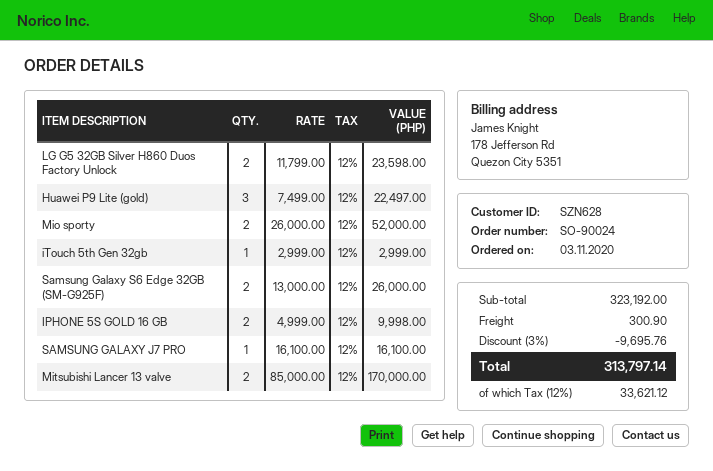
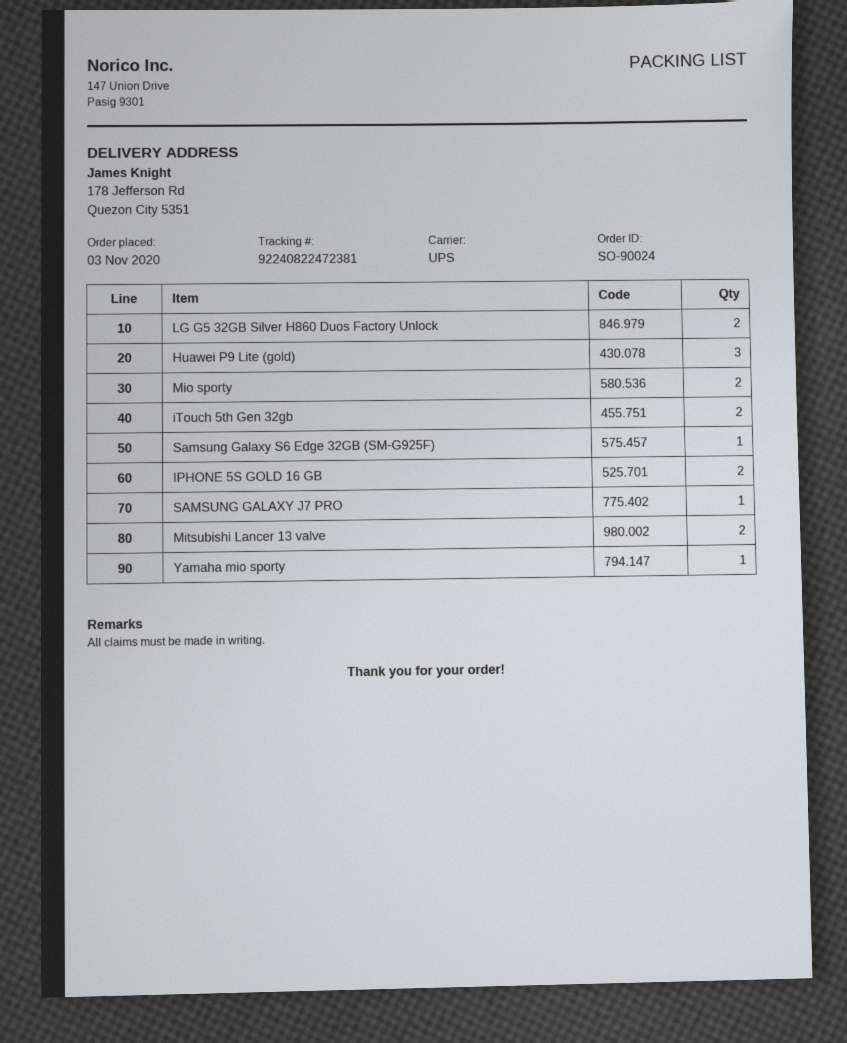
iTouch 5th Gen 32gb: 1 -> 2
Samsung Galaxy S6 Edge 32GB (SM-G925F): 2 -> 1
Yamaha mio sporty: none -> 1

